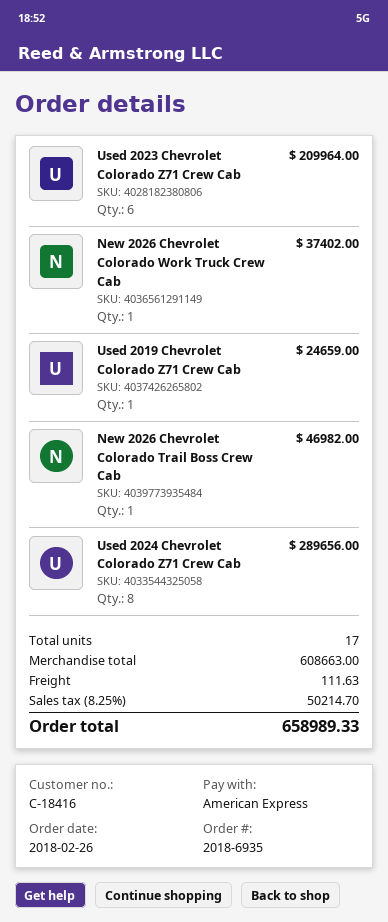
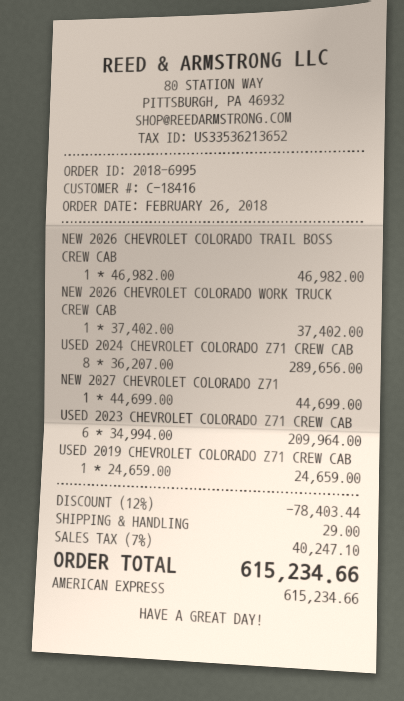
order number: 2018-6935 -> 2018-6995
NEW 2027 CHEVROLET COLORADO Z71: none -> 1 for 44699.00
discount: none -> 12% = 78403.44
shipping: 111.63 -> 29.00
tax: 8.25% = 50214.70 -> 7% = 40247.10
total: 658989.33 -> 615234.66

